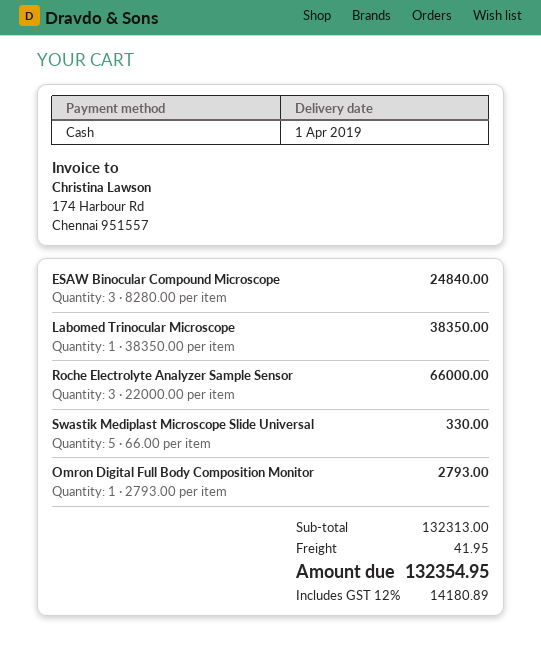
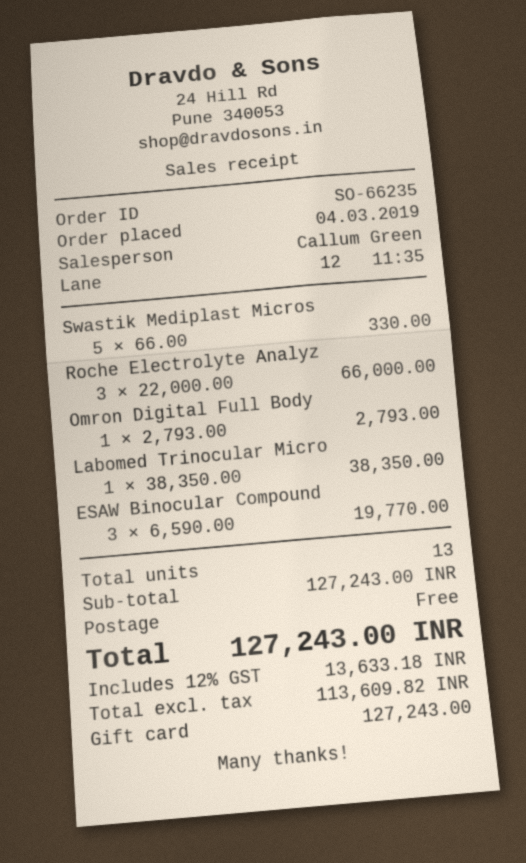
payment method: cash -> gift card
ESAW Binocular Compound Microscope: 3 x 8280.00 = 24840.00 -> 3 x 6590.00 = 19770.00
subtotal: 132313.00 -> 127243.00
shipping: 41.95 -> 0.00
tax: 12% = 14180.89 -> 12% = 13633.18
total: 132354.95 -> 127243.00

